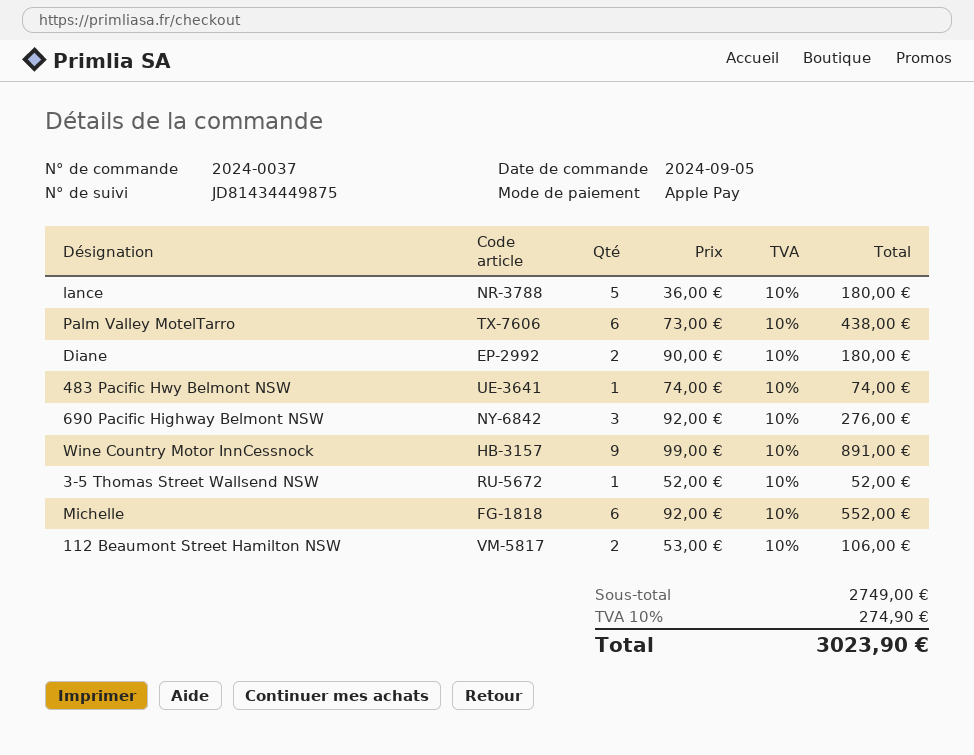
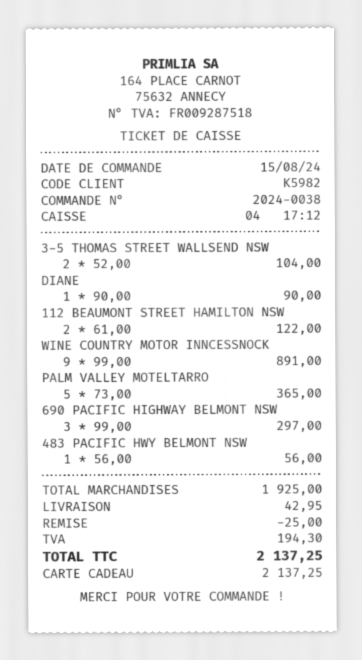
order number: 2024-0037 -> 2024-0038
order date: 2024-09-05 -> 2024-08-15
payment method: Apple Pay -> gift card
lance: 5 x 36.00 = 180.00 -> none
Palm Valley MotelTarro: 6 x 73.00 = 438.00 -> 5 x 73.00 = 365.00
Diane: 2 x 90.00 = 180.00 -> 1 x 90.00 = 90.00
483 Pacific Hwy Belmont NSW: 1 x 74.00 = 74.00 -> 1 x 56.00 = 56.00
690 Pacific Highway Belmont NSW: 3 x 92.00 = 276.00 -> 3 x 99.00 = 297.00
3-5 Thomas Street Wallsend NSW: 1 x 52.00 = 52.00 -> 2 x 52.00 = 104.00
Michelle: 6 x 92.00 = 552.00 -> none
112 Beaumont Street Hamilton NSW: 2 x 53.00 = 106.00 -> 2 x 61.00 = 122.00
subtotal: 2749.00 -> 1925.00
discount: none -> 25.00
shipping: none -> 42.95
tax: 274.90 -> 194.30
total: 3023.90 -> 2137.25

